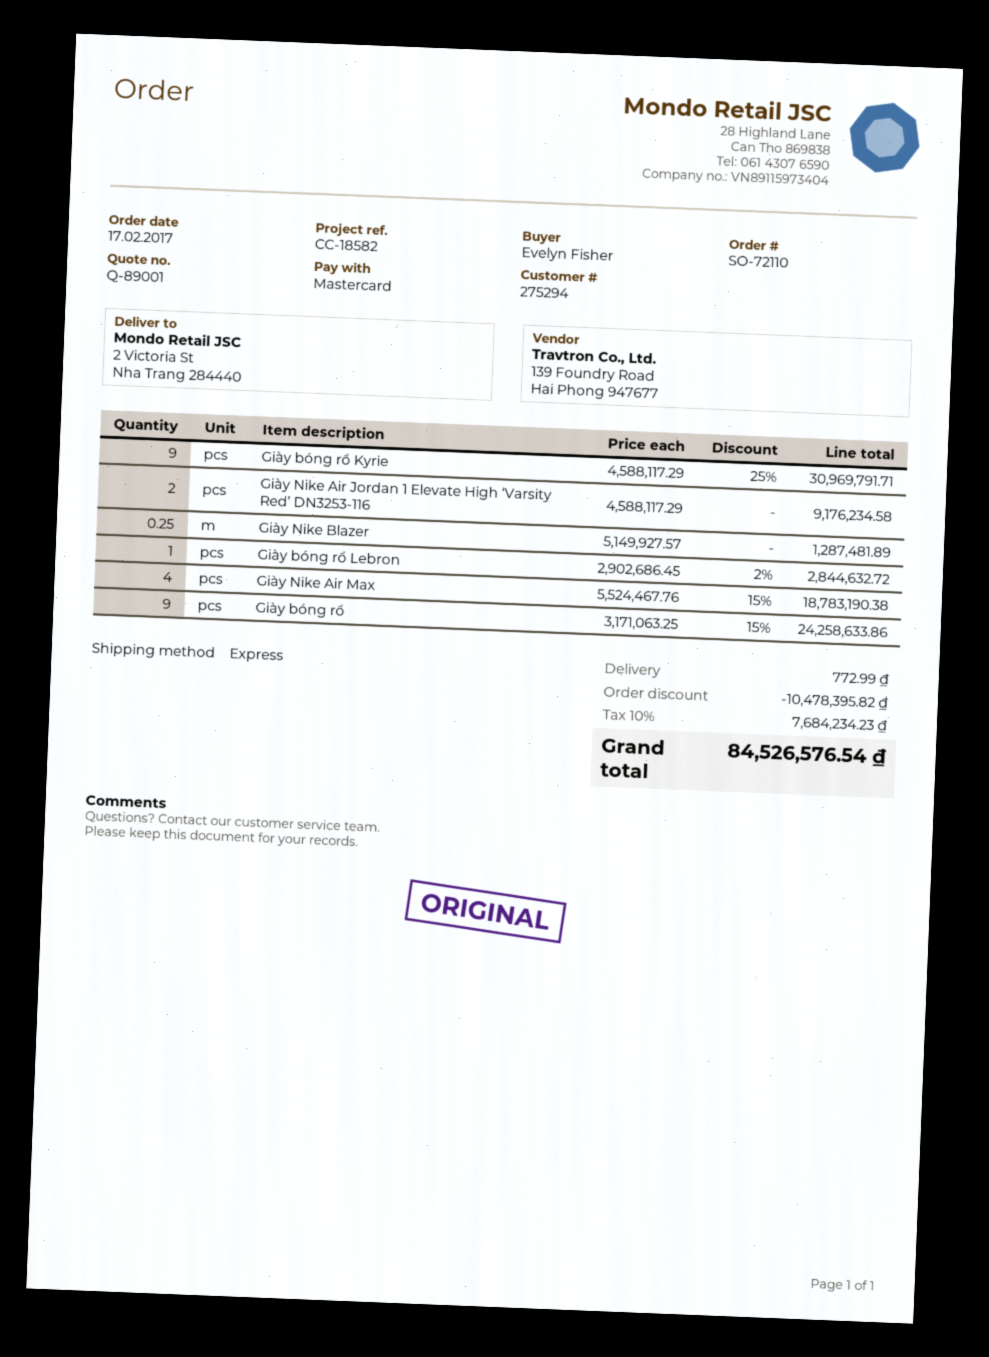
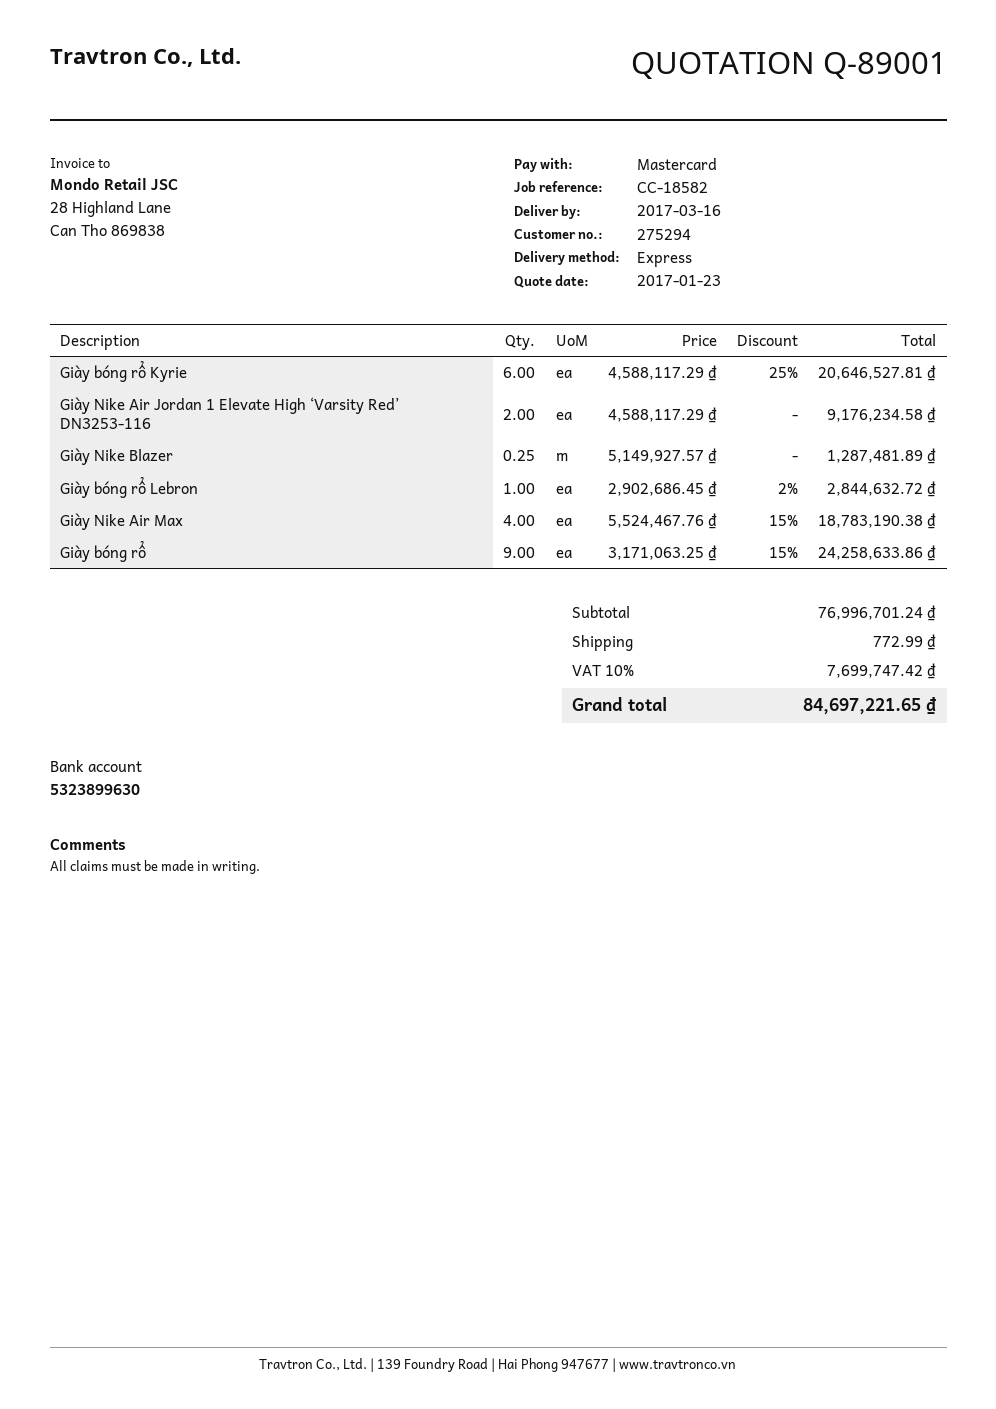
Giày bóng rổ Kyrie: 9 x 4588117.29 - 25% = 30969791.71 -> 6 x 4588117.29 - 25% = 20646527.81
discount: 10478395.82 -> none
tax: 10% = 7684234.23 -> 10% = 7699747.42
total: 84526576.54 -> 84697221.65

